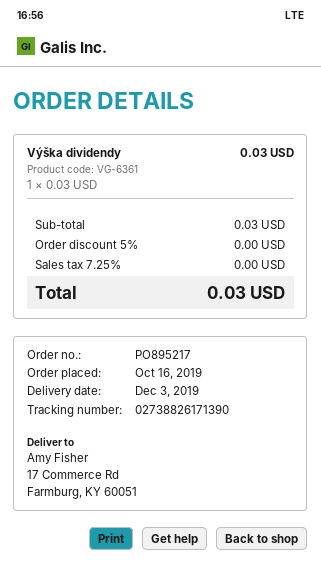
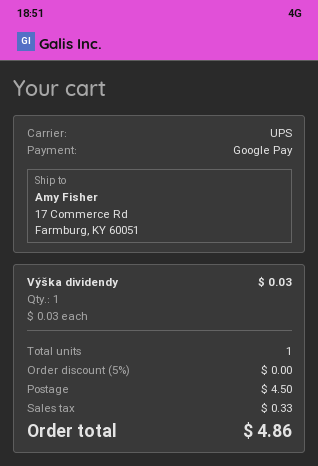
shipping: none -> 4.50
tax: 0.00 -> 0.33
total: 0.03 -> 4.86

